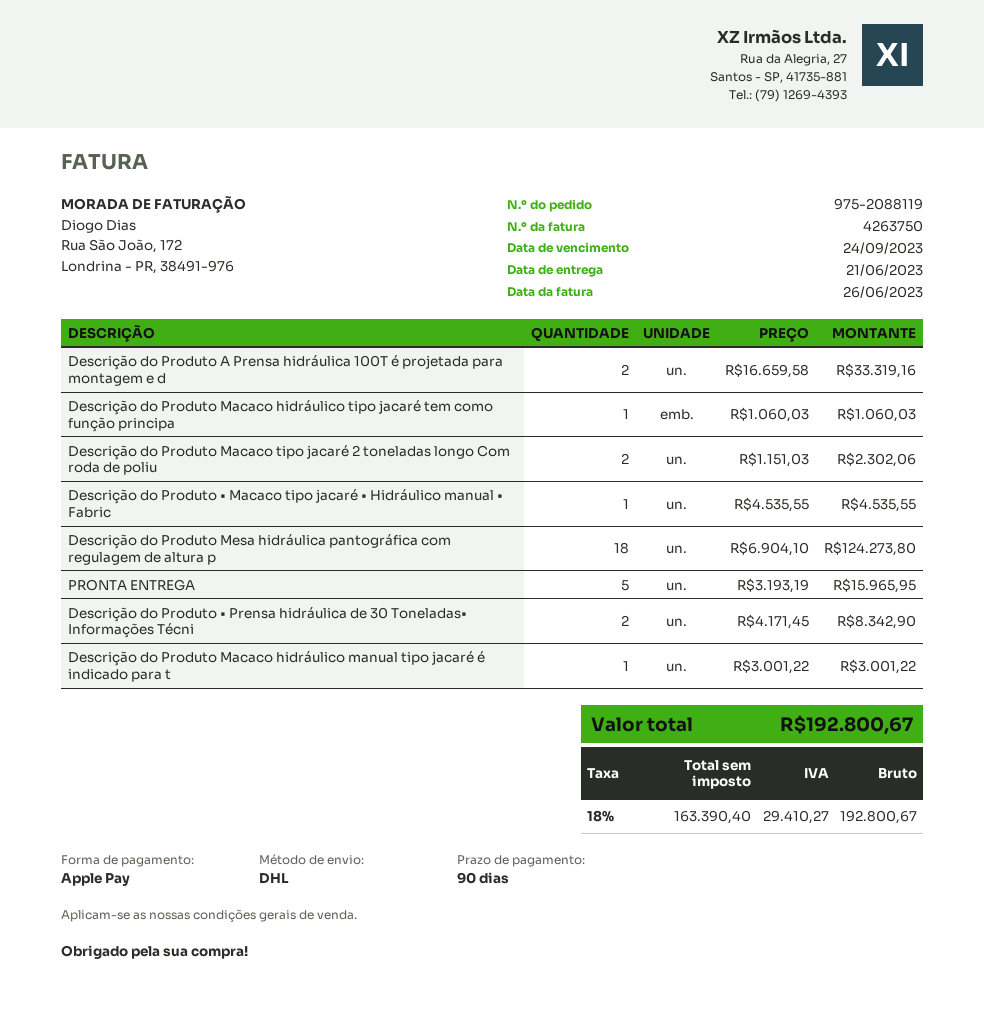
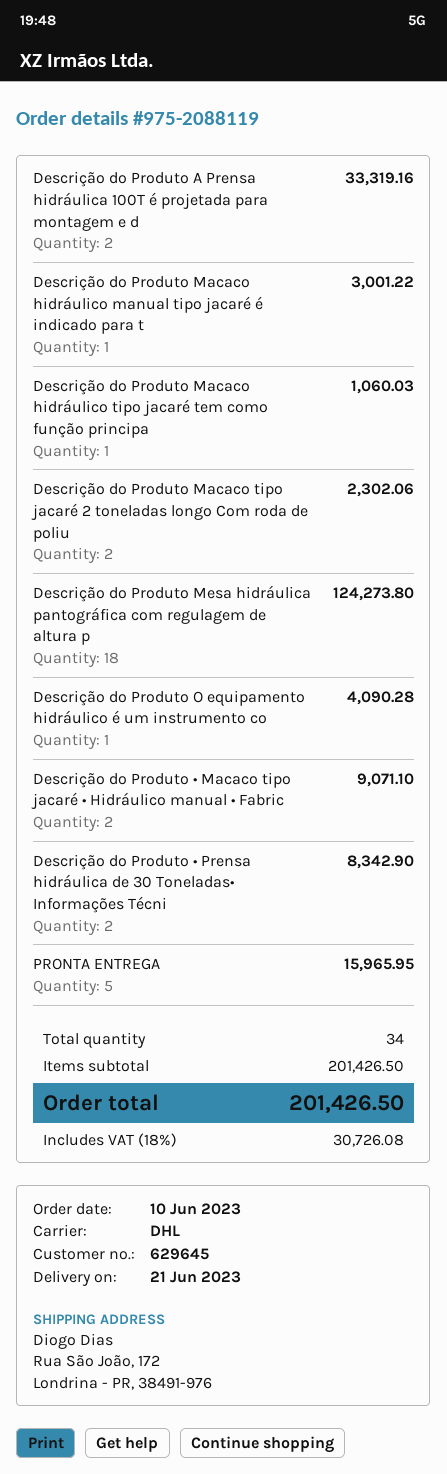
Descrição do Produto • Macaco tipo jacaré • Hidráulico manual • Fabric: 1 for 4535.55 -> 2 for 9071.10
Descrição do Produto O equipamento hidráulico é um instrumento co: none -> 1 for 4090.28
tax: 18% = 29410.27 -> 18% = 30726.08
total: 192800.67 -> 201426.50

